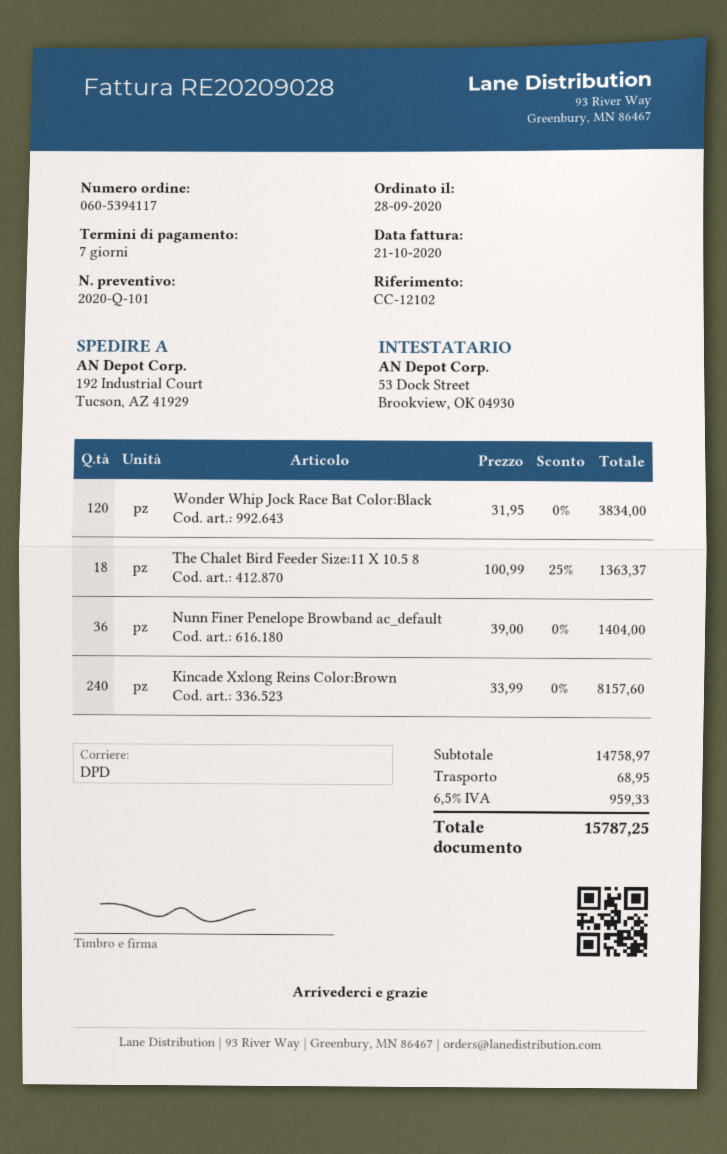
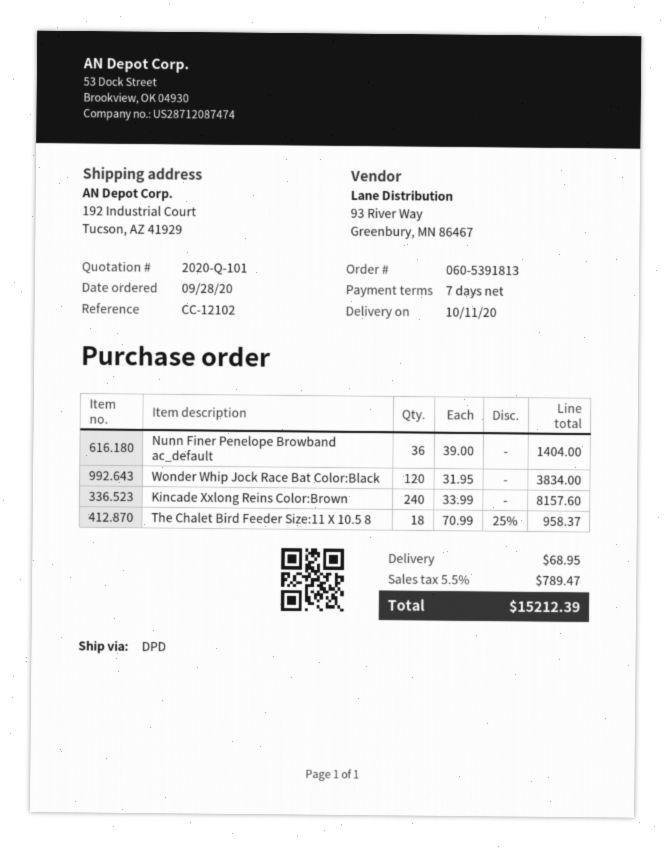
order number: 060-5394117 -> 060-5391813
The Chalet Bird Feeder Size:11 X 10.5 8: 18 x 100.99 - 25% = 1363.37 -> 18 x 70.99 - 25% = 958.37
tax: 6.5% = 959.33 -> 5.5% = 789.47
total: 15787.25 -> 15212.39

